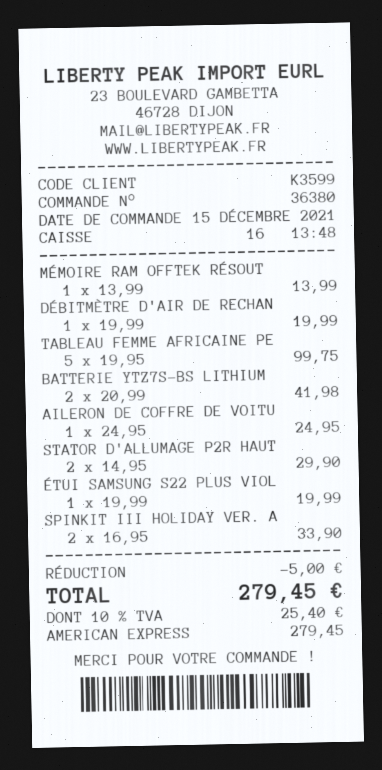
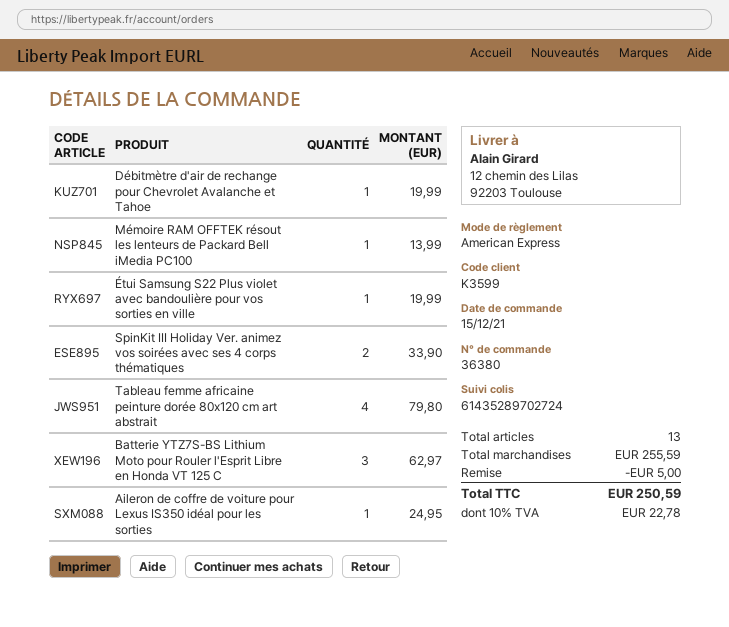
TABLEAU FEMME AFRICAINE PE: 5 for 99.75 -> 4 for 79.80
BATTERIE YTZ7S-BS LITHIUM: 2 for 41.98 -> 3 for 62.97
STATOR D'ALLUMAGE P2R HAUT: 2 for 29.90 -> none
tax: 10% = 25.40 -> 10% = 22.78
total: 279.45 -> 250.59

